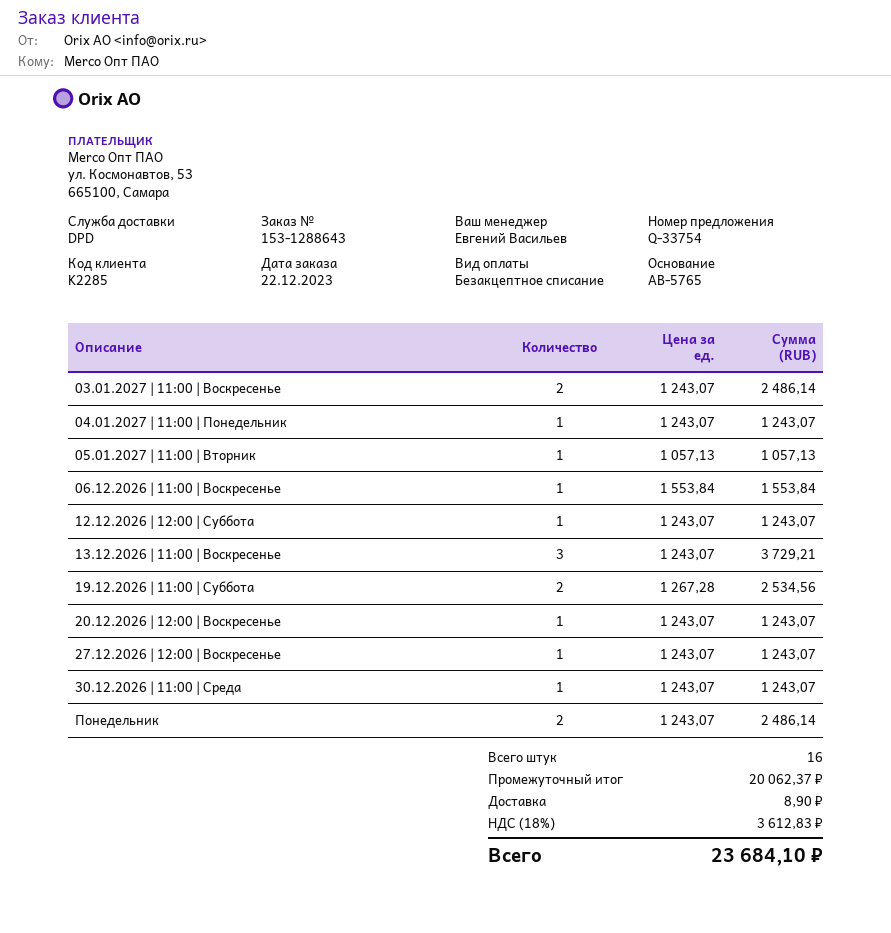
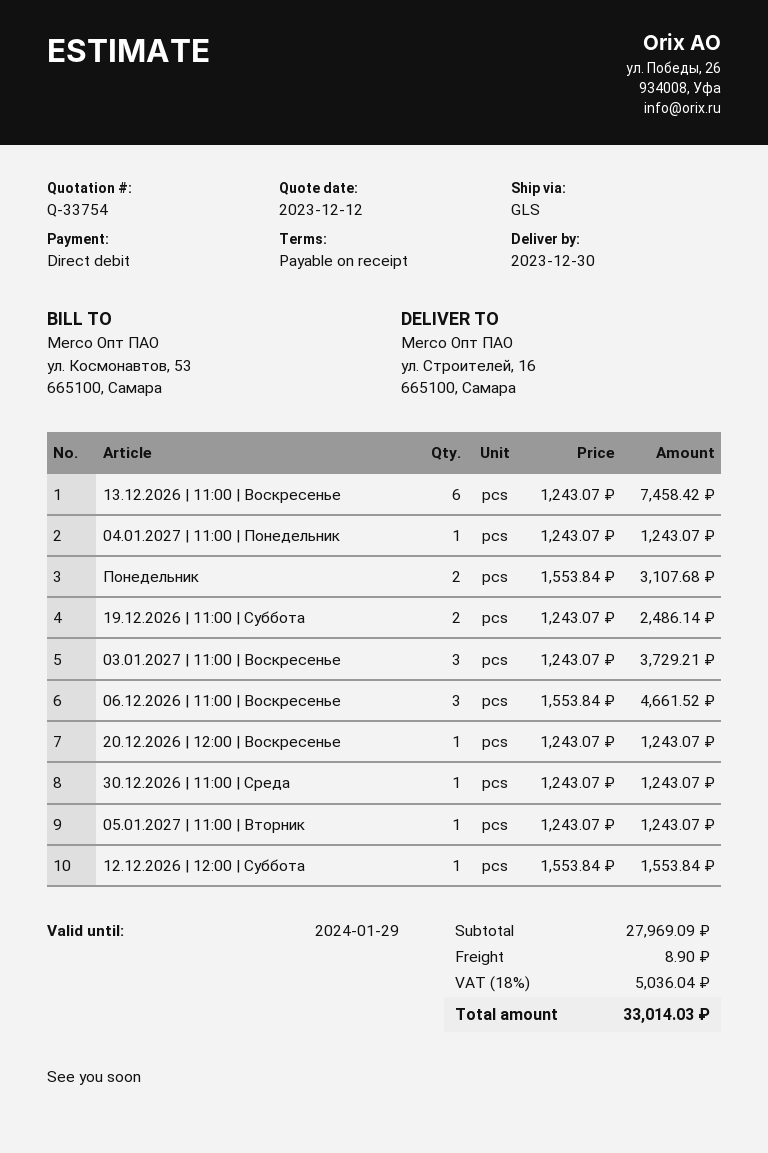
shipping method: DPD -> GLS
03.01.2027 | 11:00 | Воскресенье: 2 x 1243.07 = 2486.14 -> 3 x 1243.07 = 3729.21
05.01.2027 | 11:00 | Вторник: 1 x 1057.13 = 1057.13 -> 1 x 1243.07 = 1243.07
06.12.2026 | 11:00 | Воскресенье: 1 x 1553.84 = 1553.84 -> 3 x 1553.84 = 4661.52
12.12.2026 | 12:00 | Суббота: 1 x 1243.07 = 1243.07 -> 1 x 1553.84 = 1553.84
13.12.2026 | 11:00 | Воскресенье: 3 x 1243.07 = 3729.21 -> 6 x 1243.07 = 7458.42
19.12.2026 | 11:00 | Суббота: 2 x 1267.28 = 2534.56 -> 2 x 1243.07 = 2486.14
27.12.2026 | 12:00 | Воскресенье: 1 x 1243.07 = 1243.07 -> none
Понедельник: 2 x 1243.07 = 2486.14 -> 2 x 1553.84 = 3107.68
subtotal: 20062.37 -> 27969.09
tax: 18% = 3612.83 -> 18% = 5036.04
total: 23684.10 -> 33014.03

